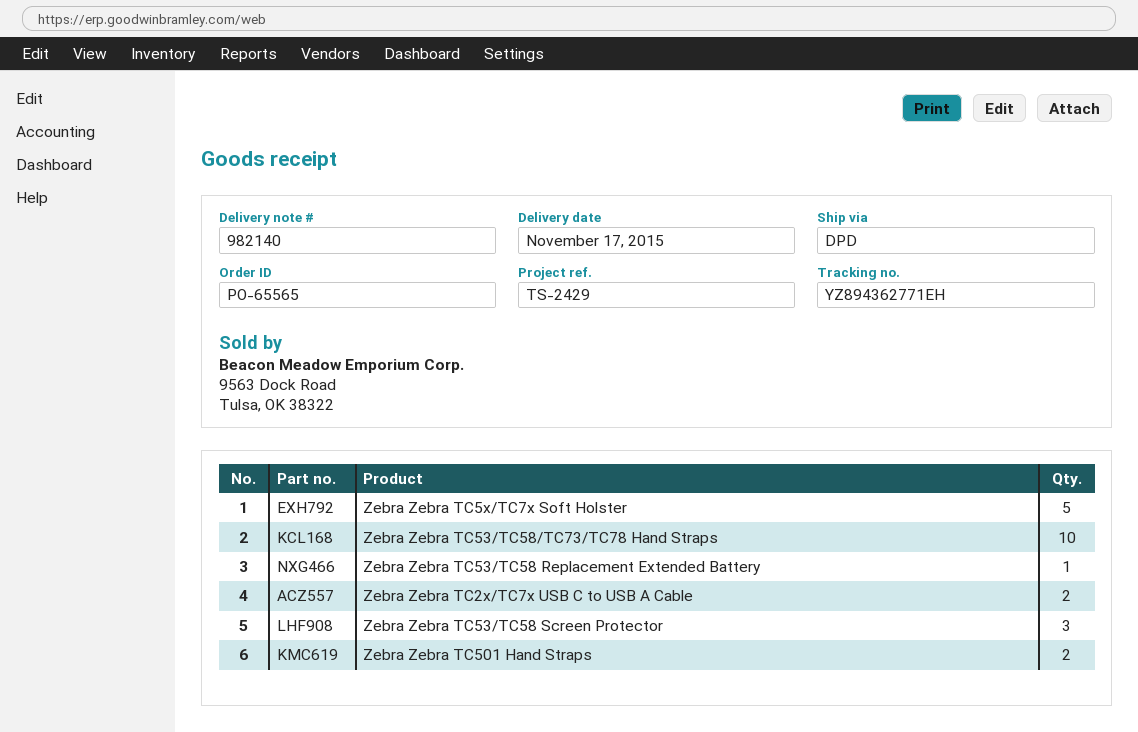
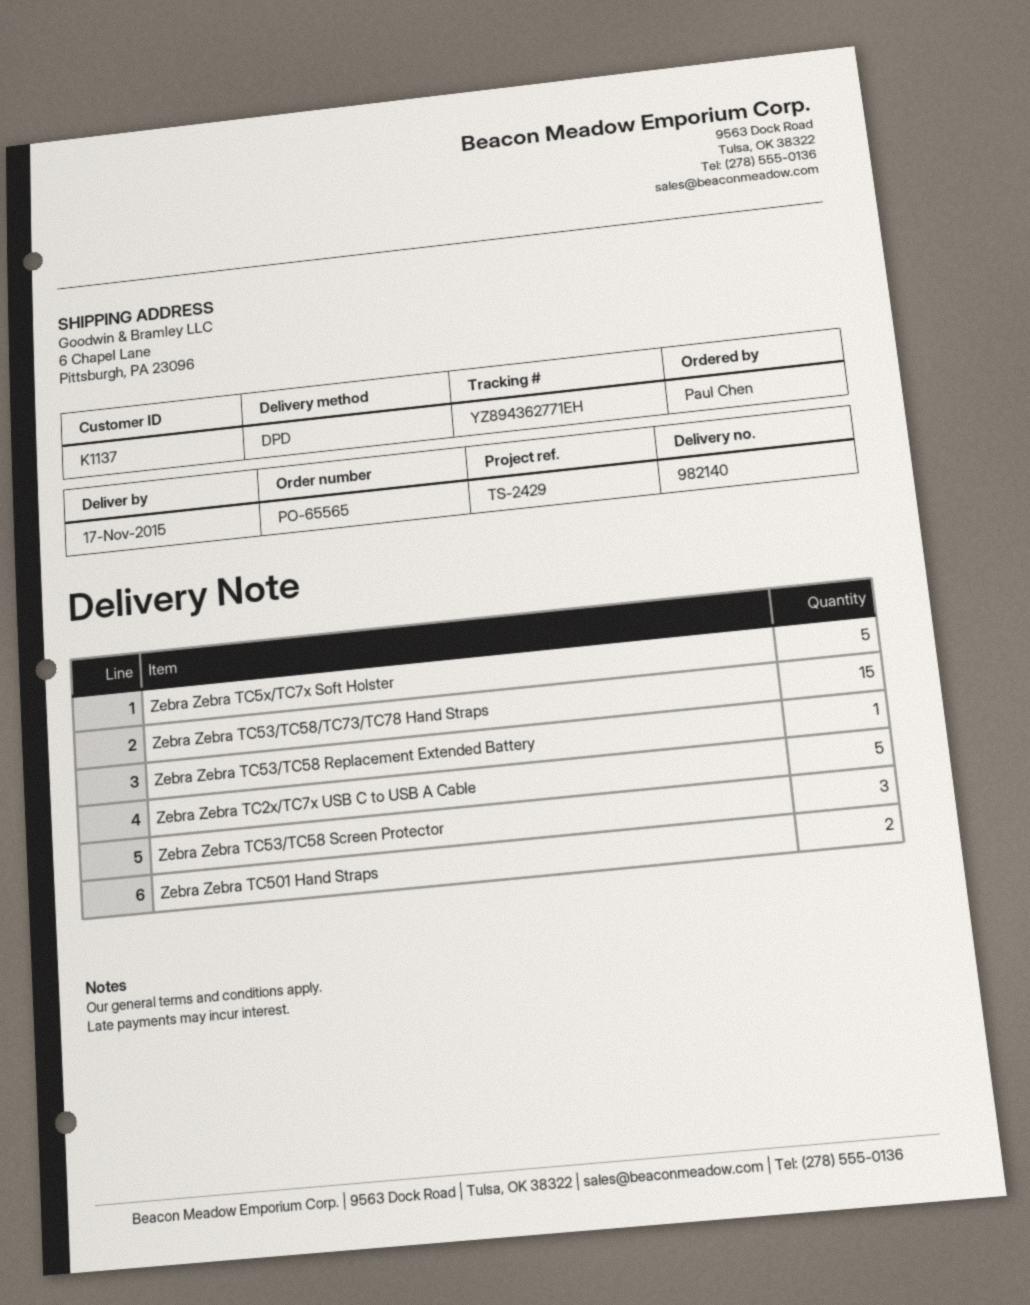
Zebra Zebra TC53/TC58/TC73/TC78 Hand Straps: 10 -> 15
Zebra Zebra TC2x/TC7x USB C to USB A Cable: 2 -> 5

